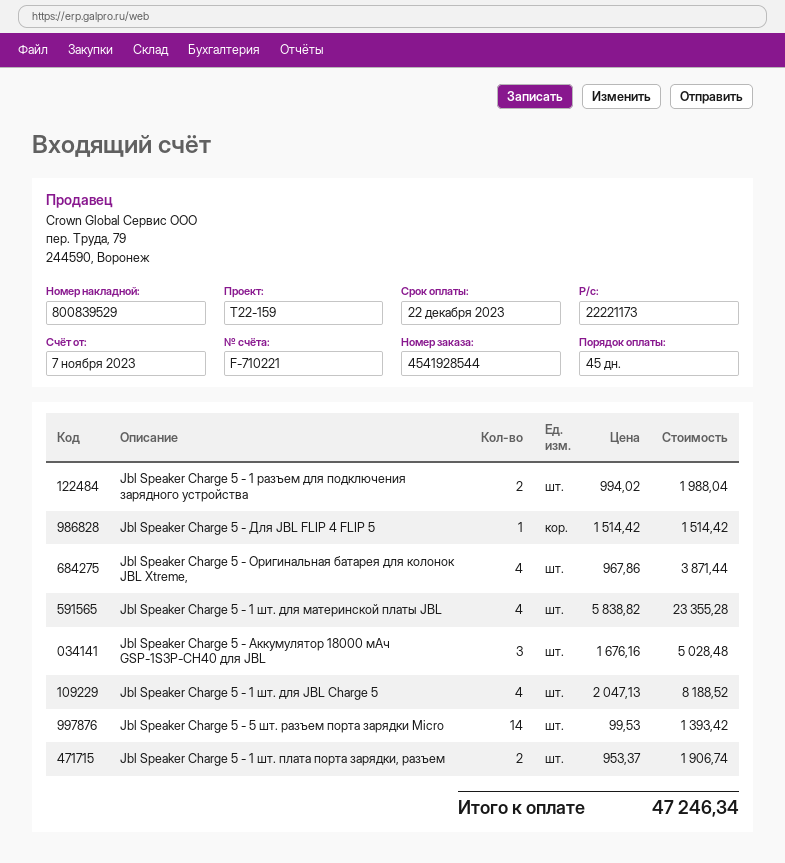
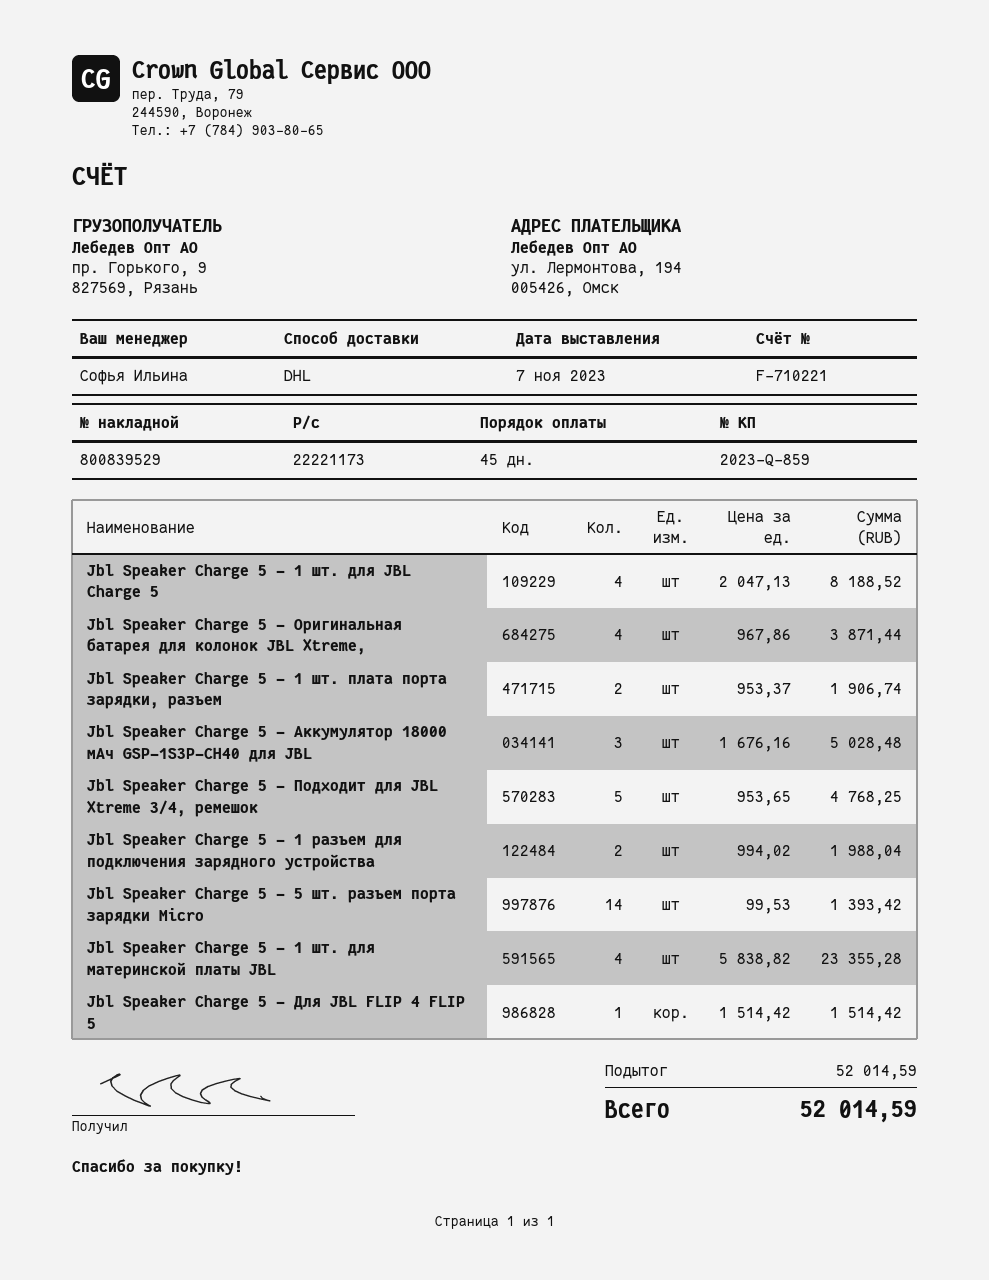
Jbl Speaker Charge 5 - Подходит для JBL Xtreme 3/4, ремешок: none -> 5 x 953.65 = 4768.25
total: 47246.34 -> 52014.59

